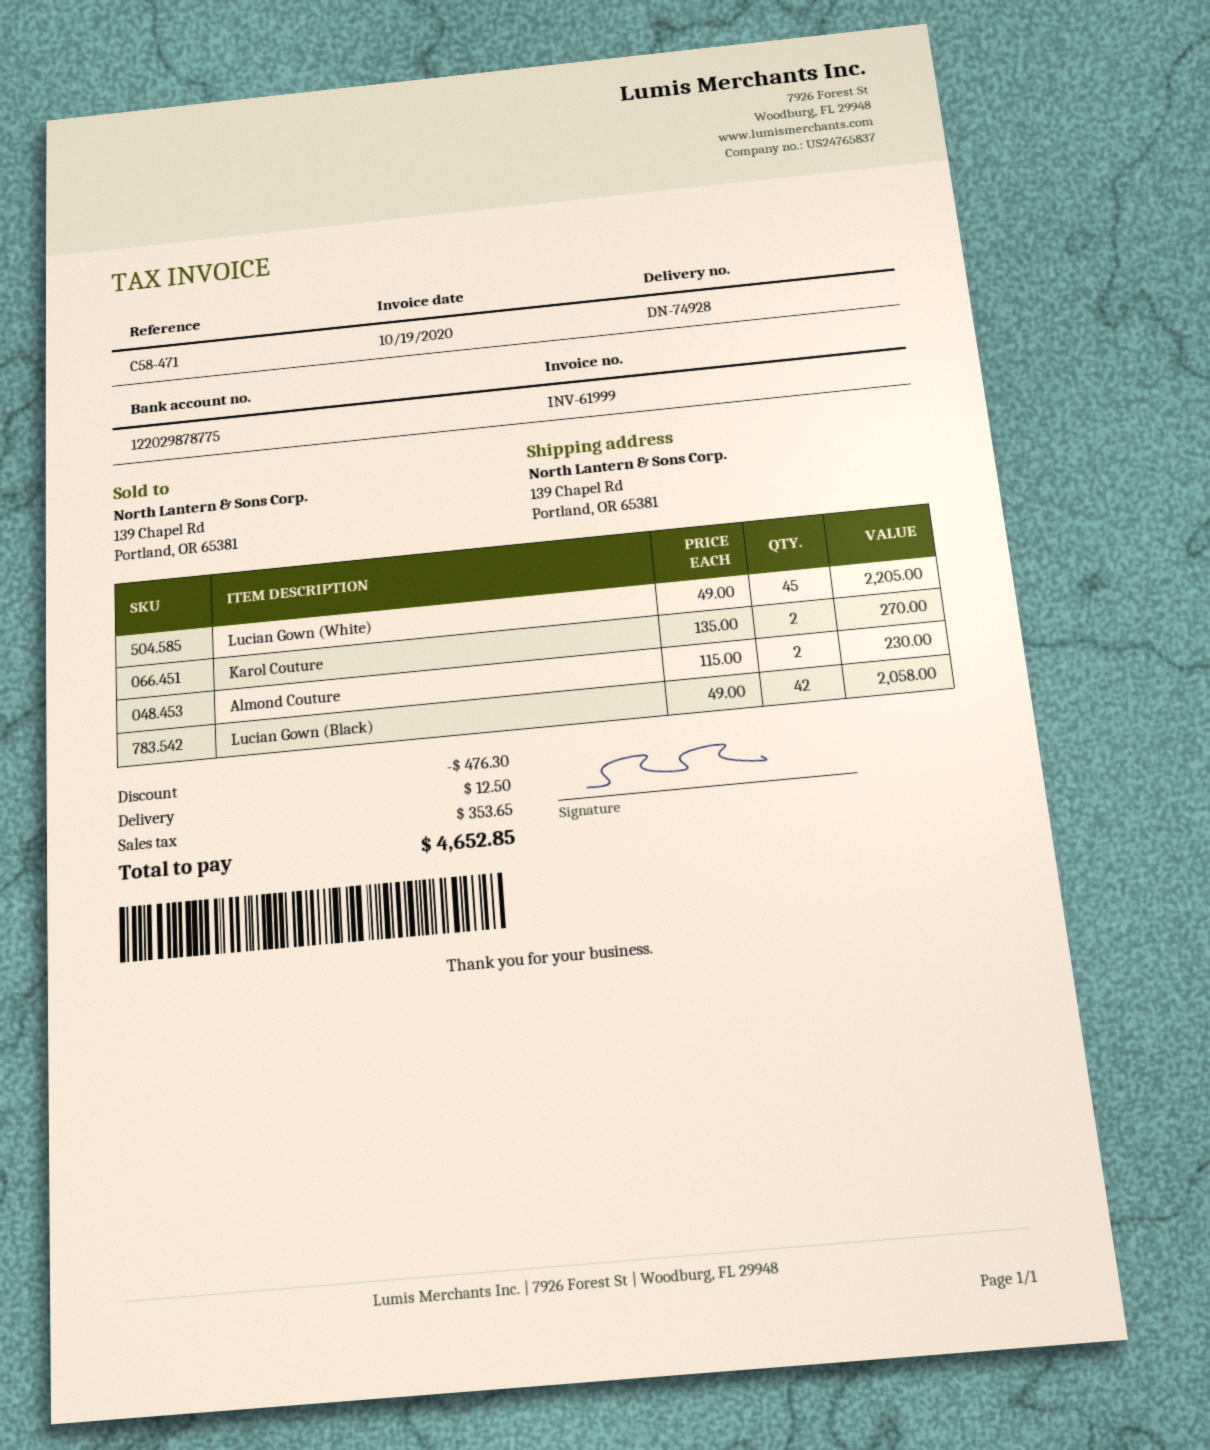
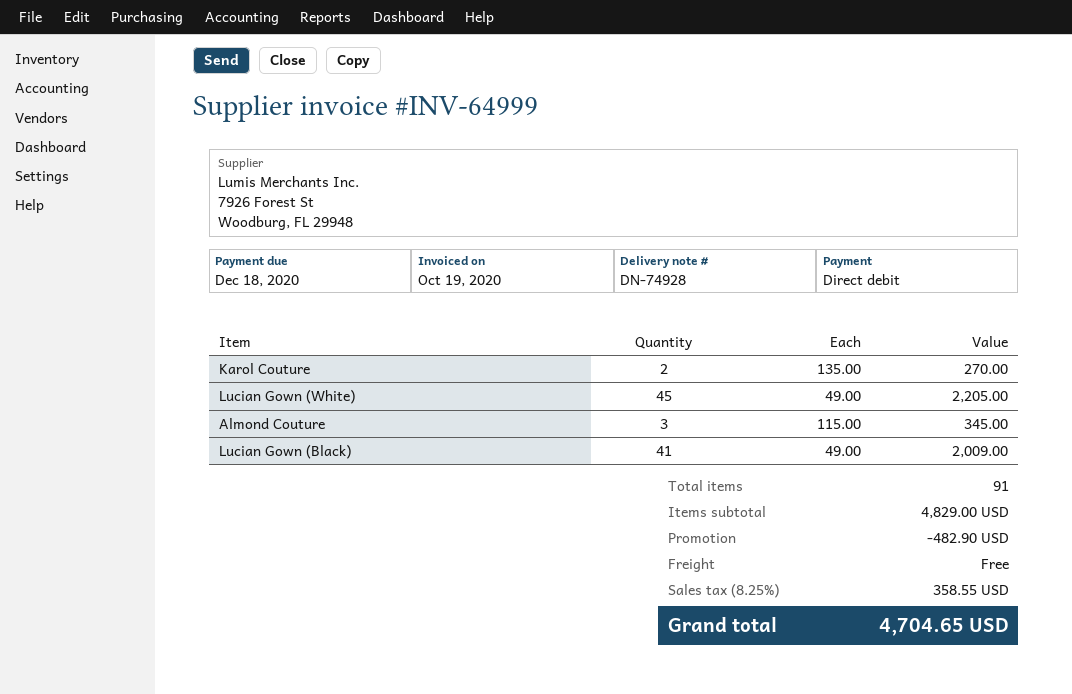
invoice number: INV-61999 -> INV-64999
Almond Couture: 2 x 115.00 = 230.00 -> 3 x 115.00 = 345.00
Lucian Gown (Black): 42 x 49.00 = 2058.00 -> 41 x 49.00 = 2009.00
discount: 476.30 -> 482.90
shipping: 12.50 -> 0.00
tax: 353.65 -> 358.55
total: 4652.85 -> 4704.65

